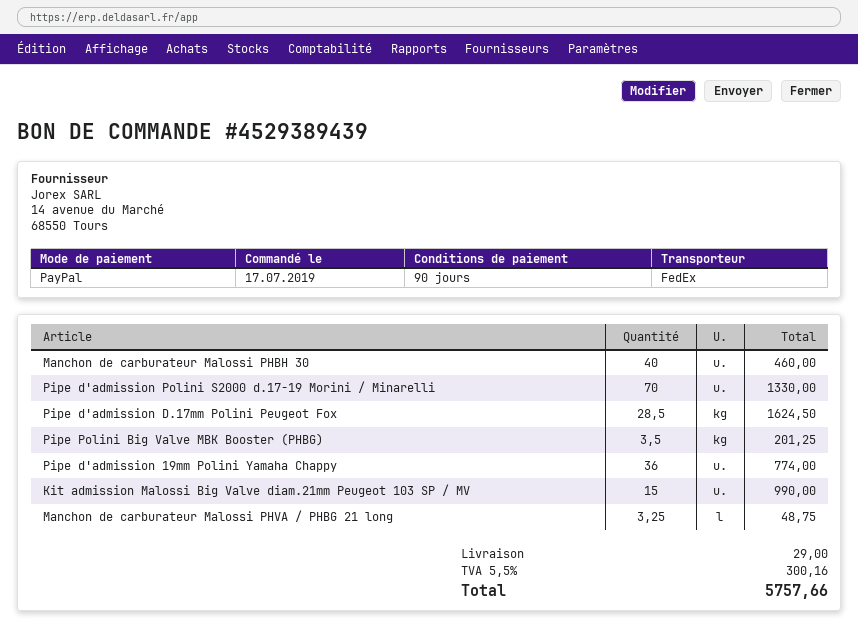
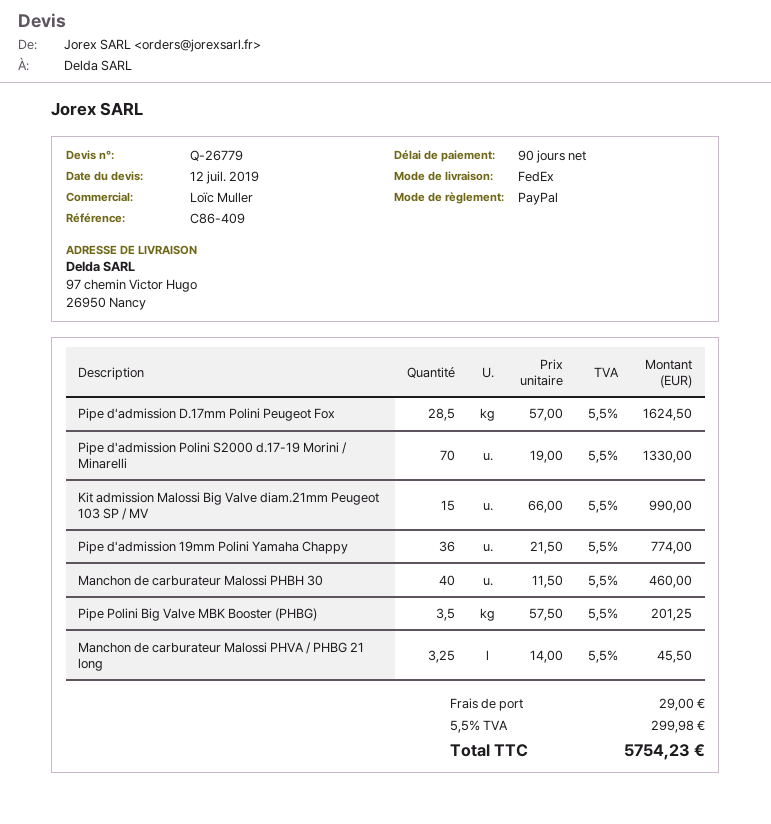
Manchon de carburateur Malossi PHVA / PHBG 21 long: 3.25 for 48.75 -> 3.25 for 45.50
tax: 5.5% = 300.16 -> 5.5% = 299.98
total: 5757.66 -> 5754.23

